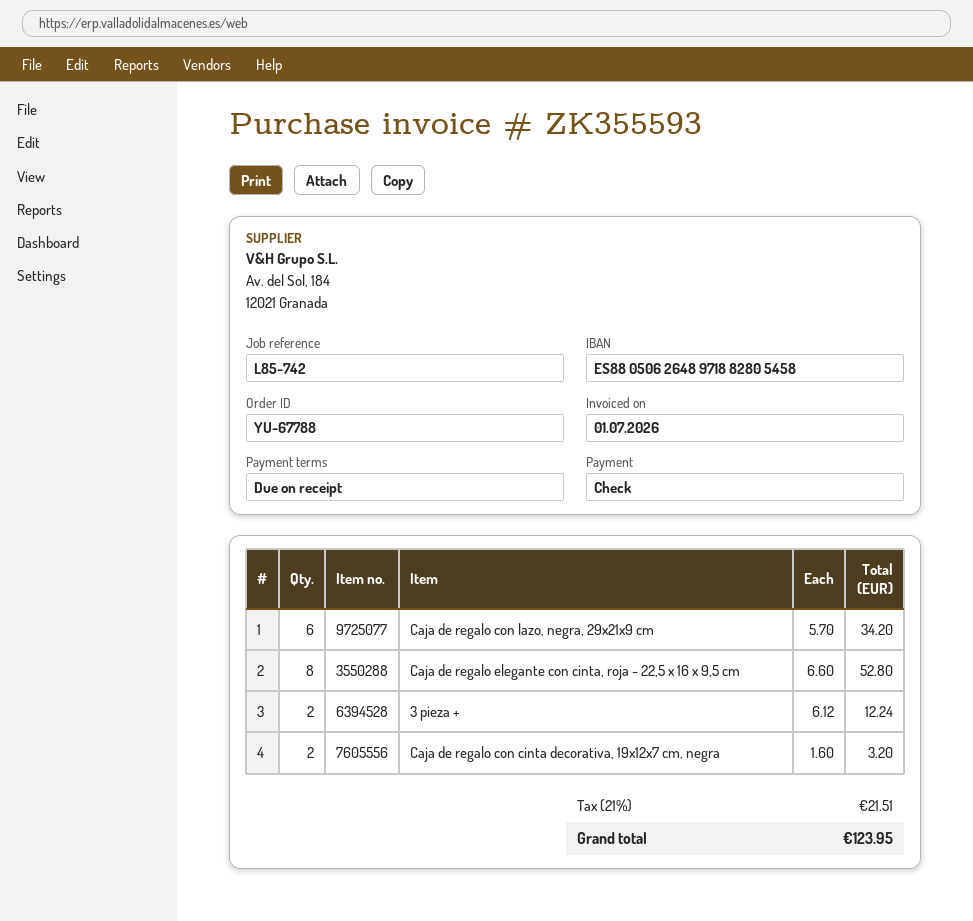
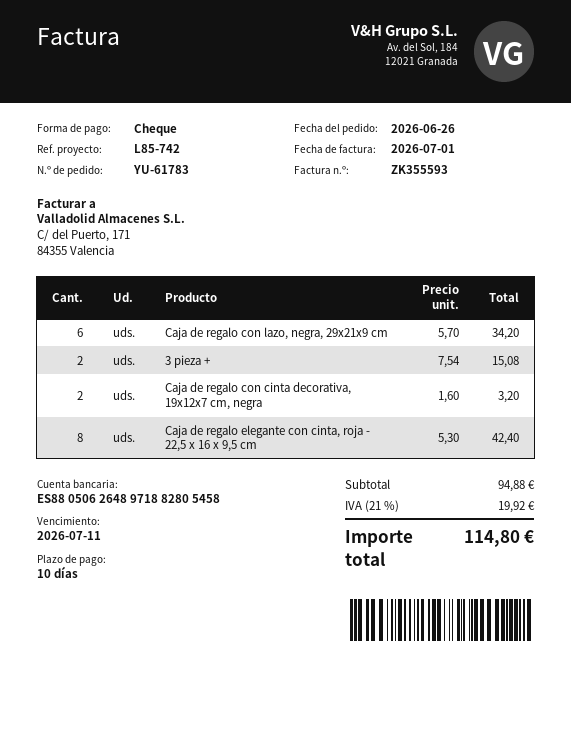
order number: YU-67788 -> YU-61783
payment terms: on receipt -> 10 days
Caja de regalo elegante con cinta, roja - 22,5 x 16 x 9,5 cm: 8 x 6.60 = 52.80 -> 8 x 5.30 = 42.40
3 pieza +: 2 x 6.12 = 12.24 -> 2 x 7.54 = 15.08
tax: 21% = 21.51 -> 21% = 19.92
total: 123.95 -> 114.80

